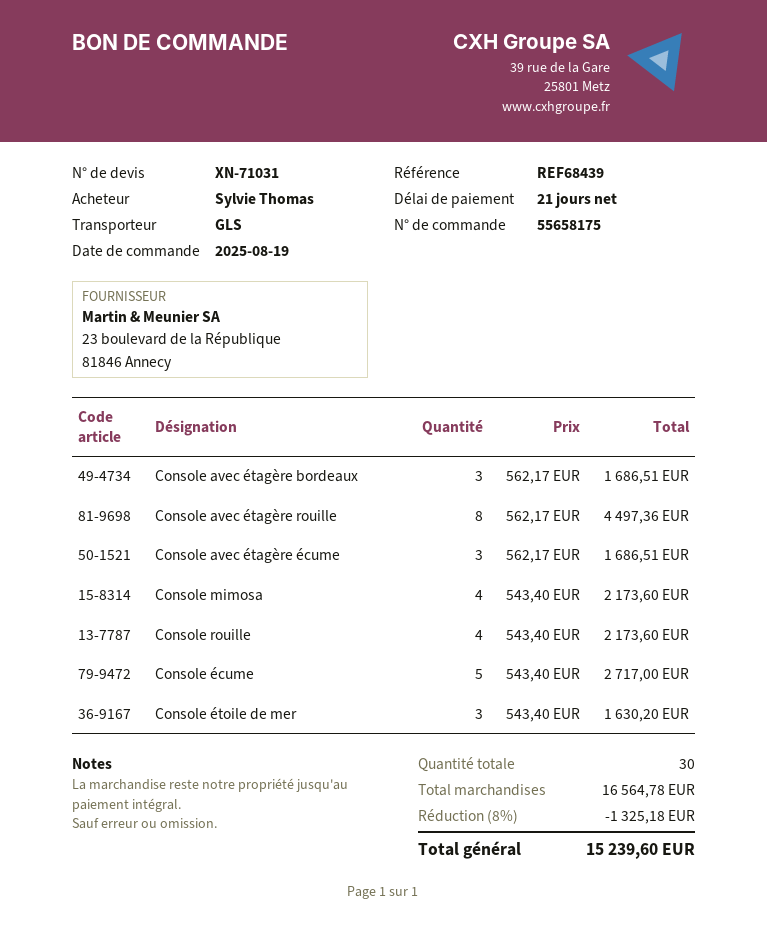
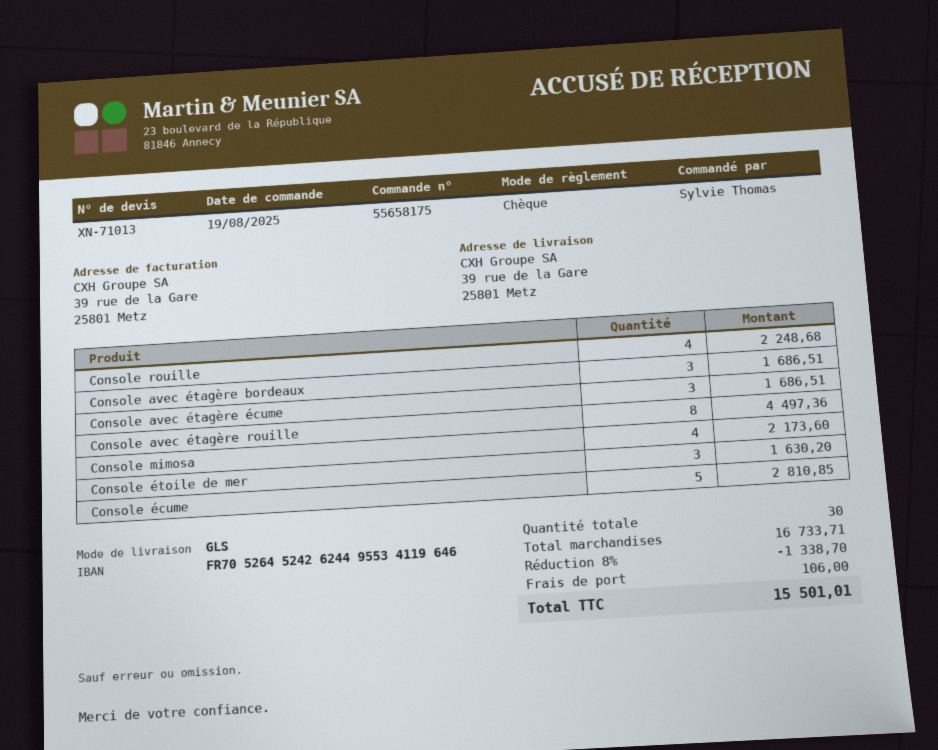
quote number: XN-71031 -> XN-71013
Console rouille: 4 for 2173.60 -> 4 for 2248.68
Console écume: 5 for 2717.00 -> 5 for 2810.85
subtotal: 16564.78 -> 16733.71
discount: 8% = 1325.18 -> 8% = 1338.70
shipping: none -> 106.00
total: 15239.60 -> 15501.01

